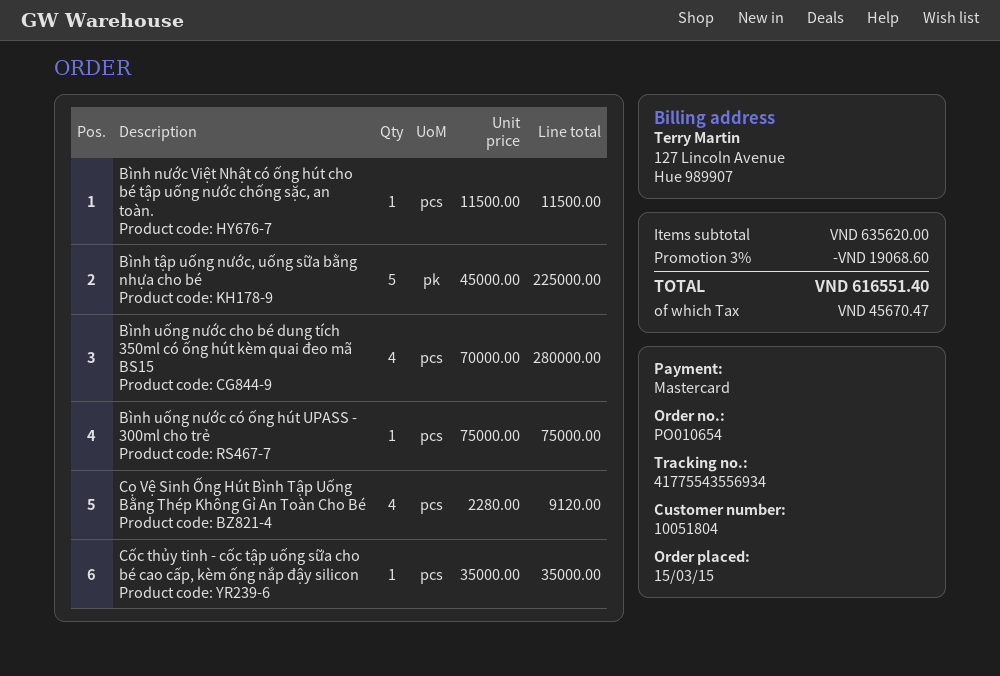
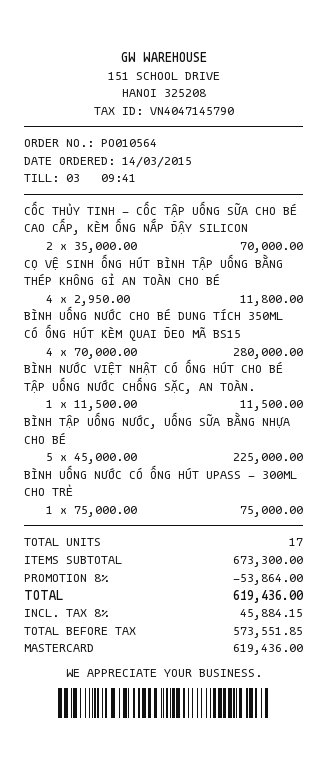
order number: PO010654 -> PO010564
order date: 2015-03-15 -> 2015-03-14
Cọ Vệ Sinh Ống Hút Bình Tập Uống Bằng Thép Không Gỉ An Toàn Cho Bé: 4 x 2280.00 = 9120.00 -> 4 x 2950.00 = 11800.00
Cốc thủy tinh - cốc tập uống sữa cho bé cao cấp, kèm ống nắp đậy silicon: 1 x 35000.00 = 35000.00 -> 2 x 35000.00 = 70000.00
subtotal: 635620.00 -> 673300.00
discount: 3% = 19068.60 -> 8% = 53864.00
tax: 45670.47 -> 45884.15
total: 616551.40 -> 619436.00

